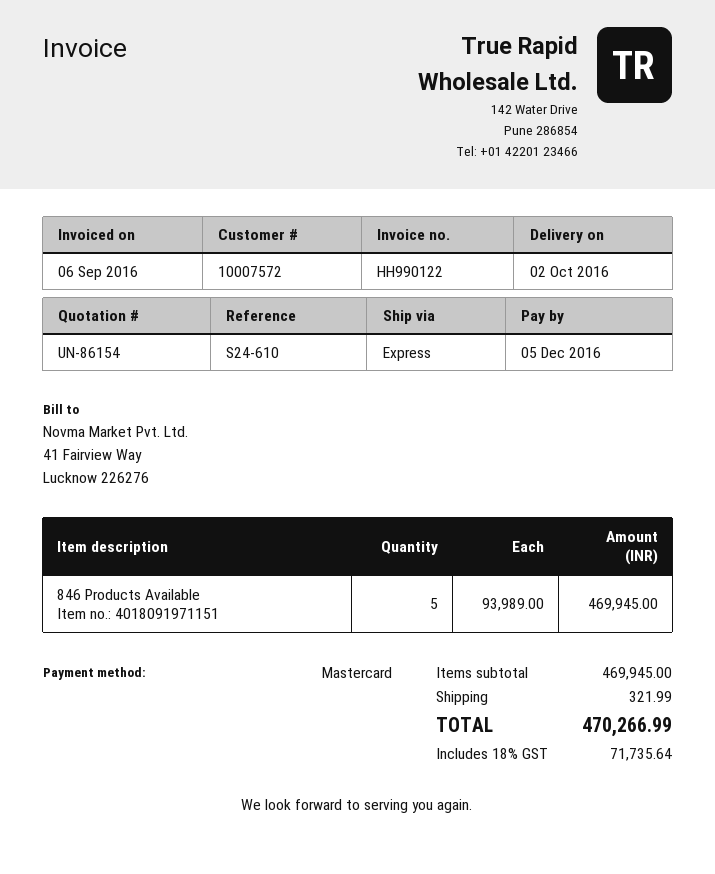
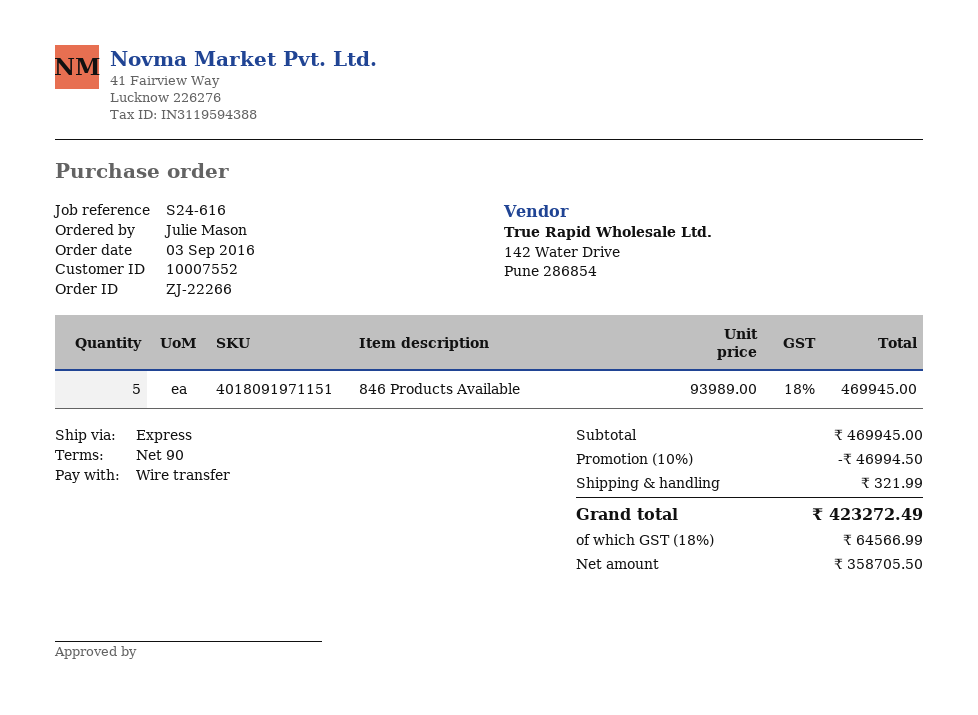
customer number: 10007572 -> 10007552
reference: S24-610 -> S24-616
payment method: Mastercard -> bank transfer
discount: none -> 10% = 46994.50
tax: 18% = 71735.64 -> 18% = 64566.99
total: 470266.99 -> 423272.49

